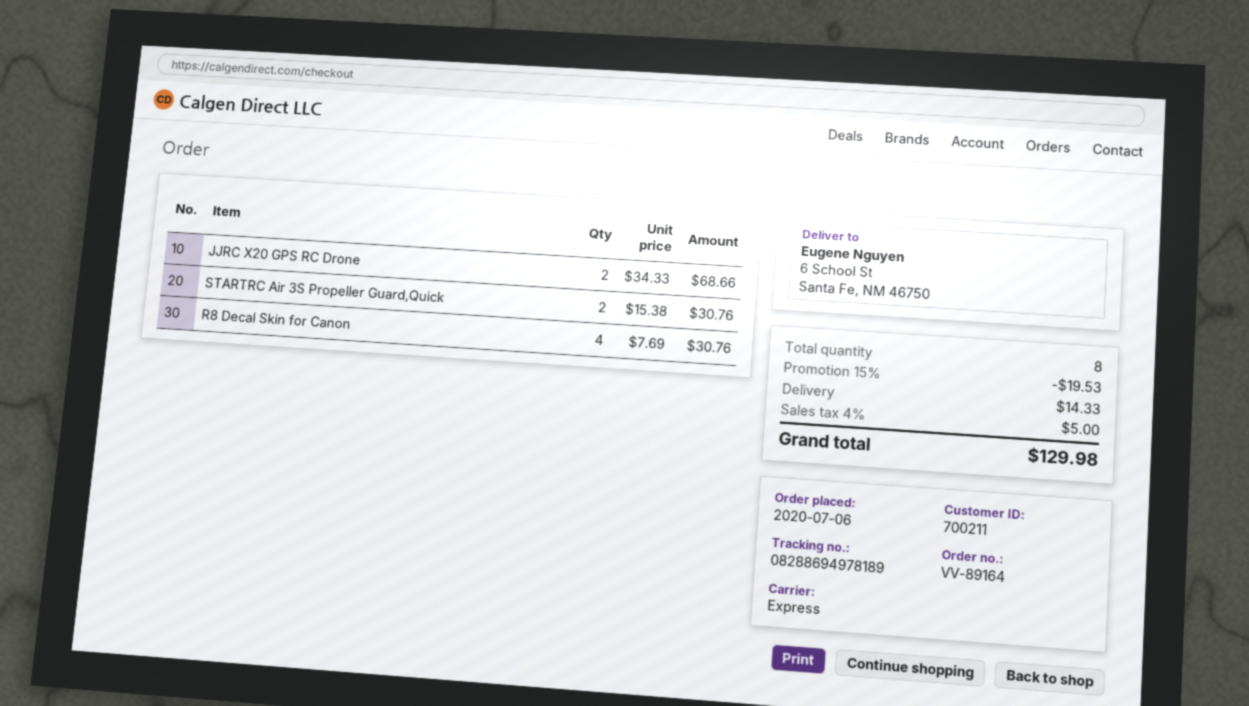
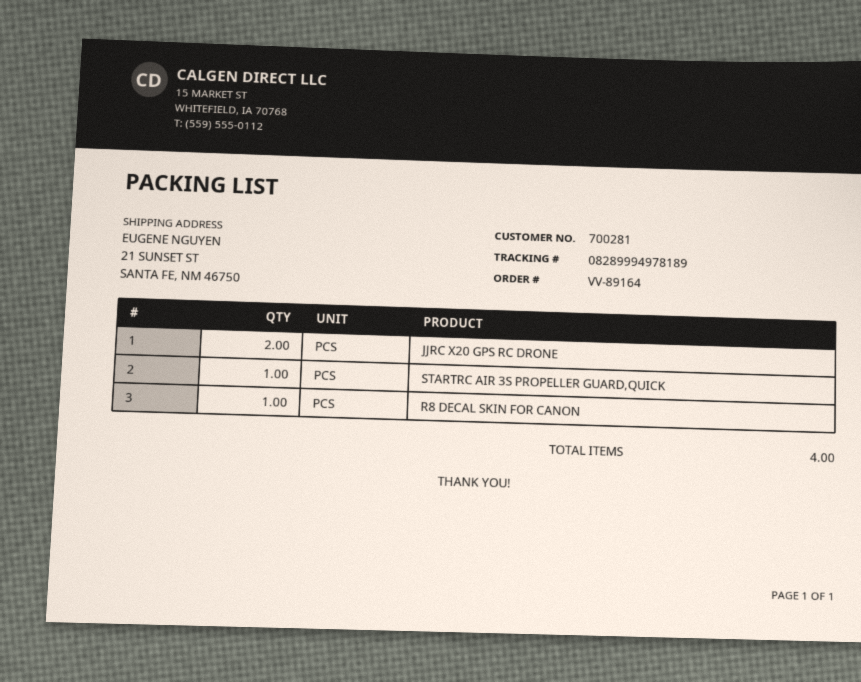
customer number: 700211 -> 700281
tracking number: 08288694978189 -> 08289994978189
ship to: 6 School St, Santa Fe, NM 46750 -> 21 SUNSET ST, SANTA FE, NM 46750
STARTRC Air 3S Propeller Guard,Quick: 2 -> 1
R8 Decal Skin for Canon: 4 -> 1
total quantity: 8 -> 4

